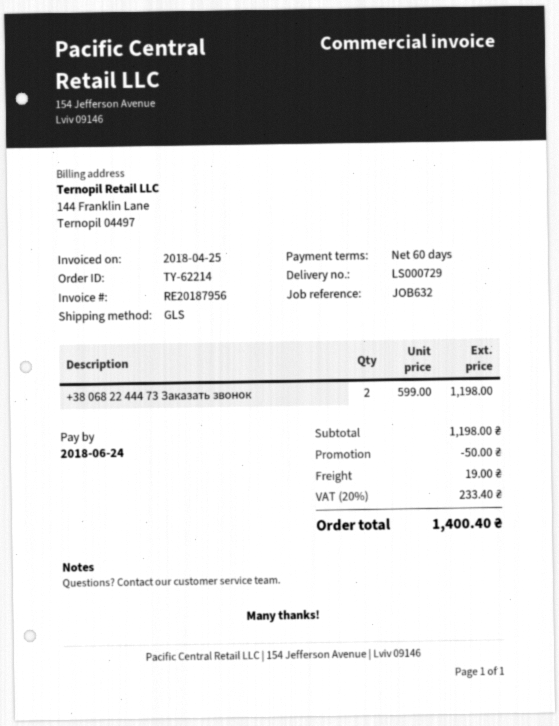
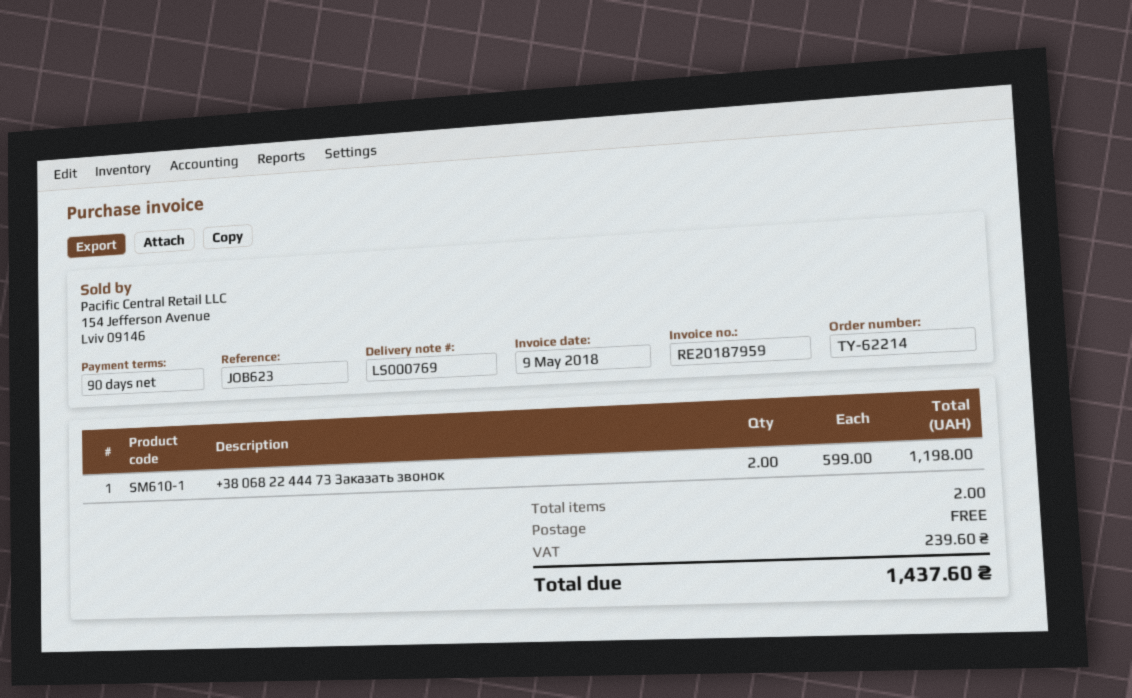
delivery note number: LS000729 -> LS000769
invoice number: RE20187956 -> RE20187959
invoice date: 2018-04-25 -> 2018-05-09
payment terms: 60 days -> 90 days
reference: JOB632 -> JOB623
discount: 50.00 -> none
shipping: 19.00 -> 0.00
tax: 233.40 -> 239.60
total: 1400.40 -> 1437.60

